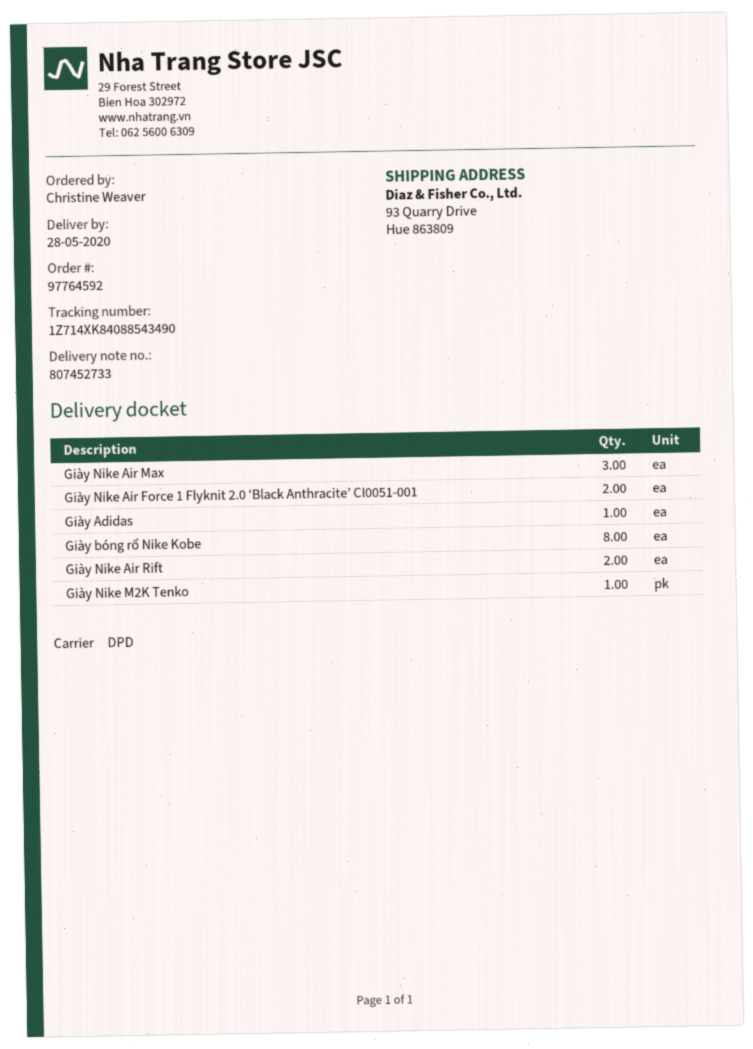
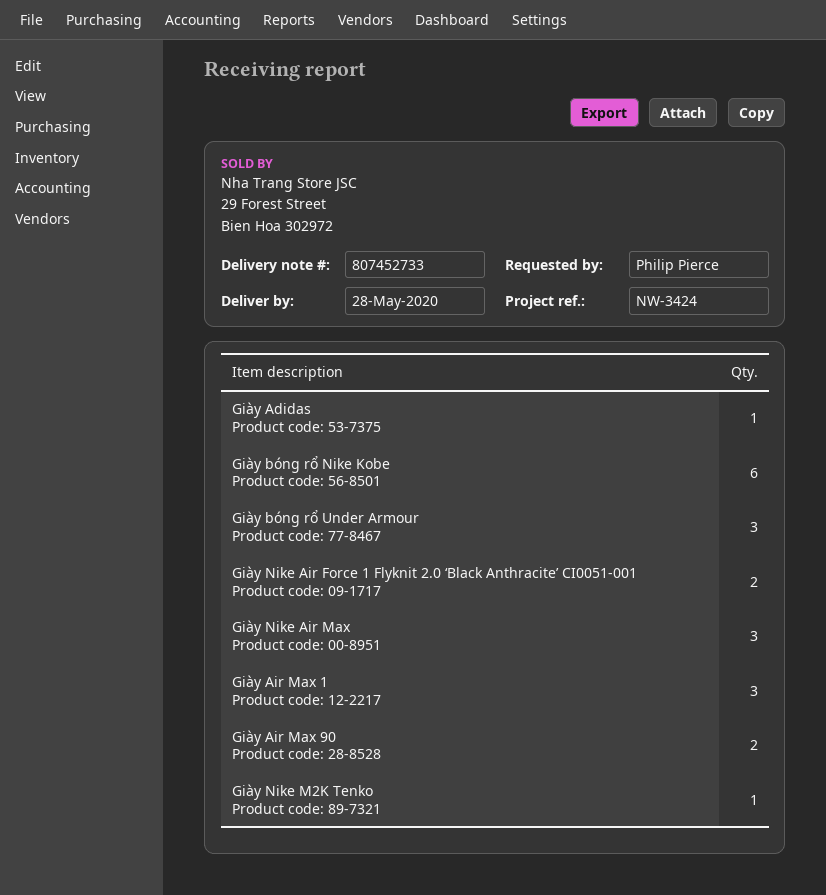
ordered by: Christine Weaver -> Philip Pierce
Giày bóng rổ Nike Kobe: 8 -> 6
Giày Nike Air Rift: 2 -> none
Giày bóng rổ Under Armour: none -> 3
Giày Air Max 1: none -> 3
Giày Air Max 90: none -> 2

